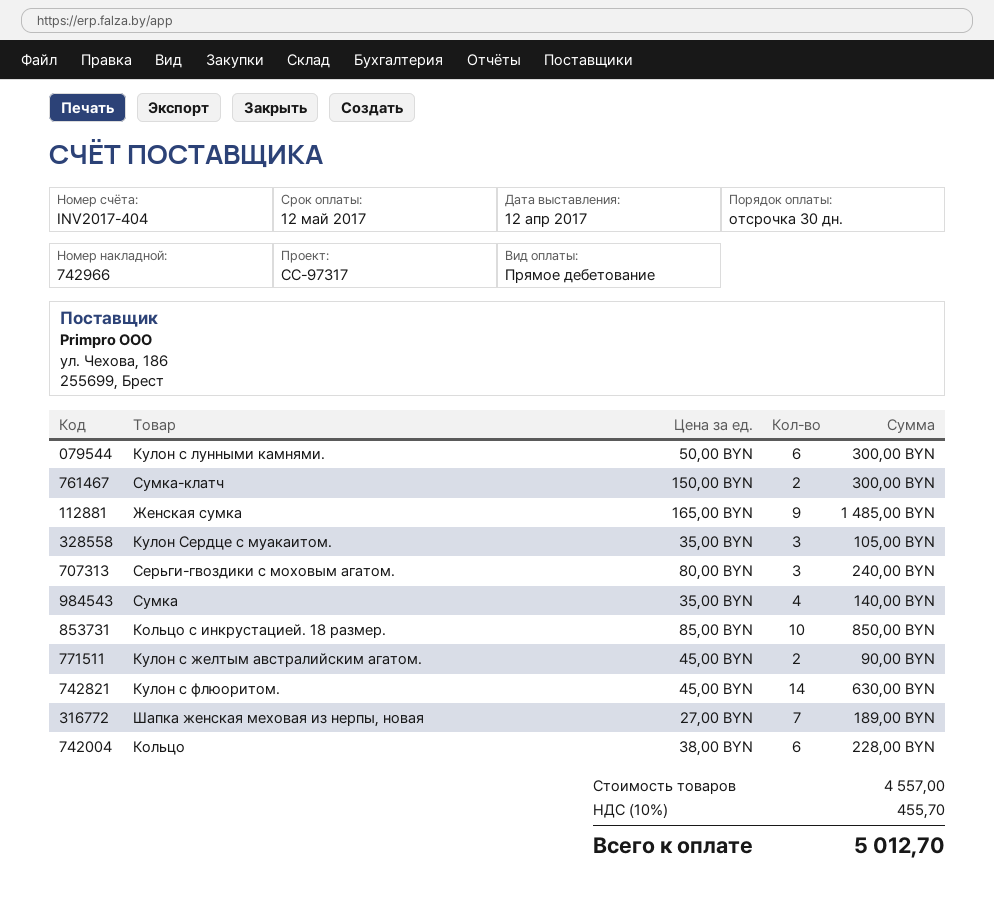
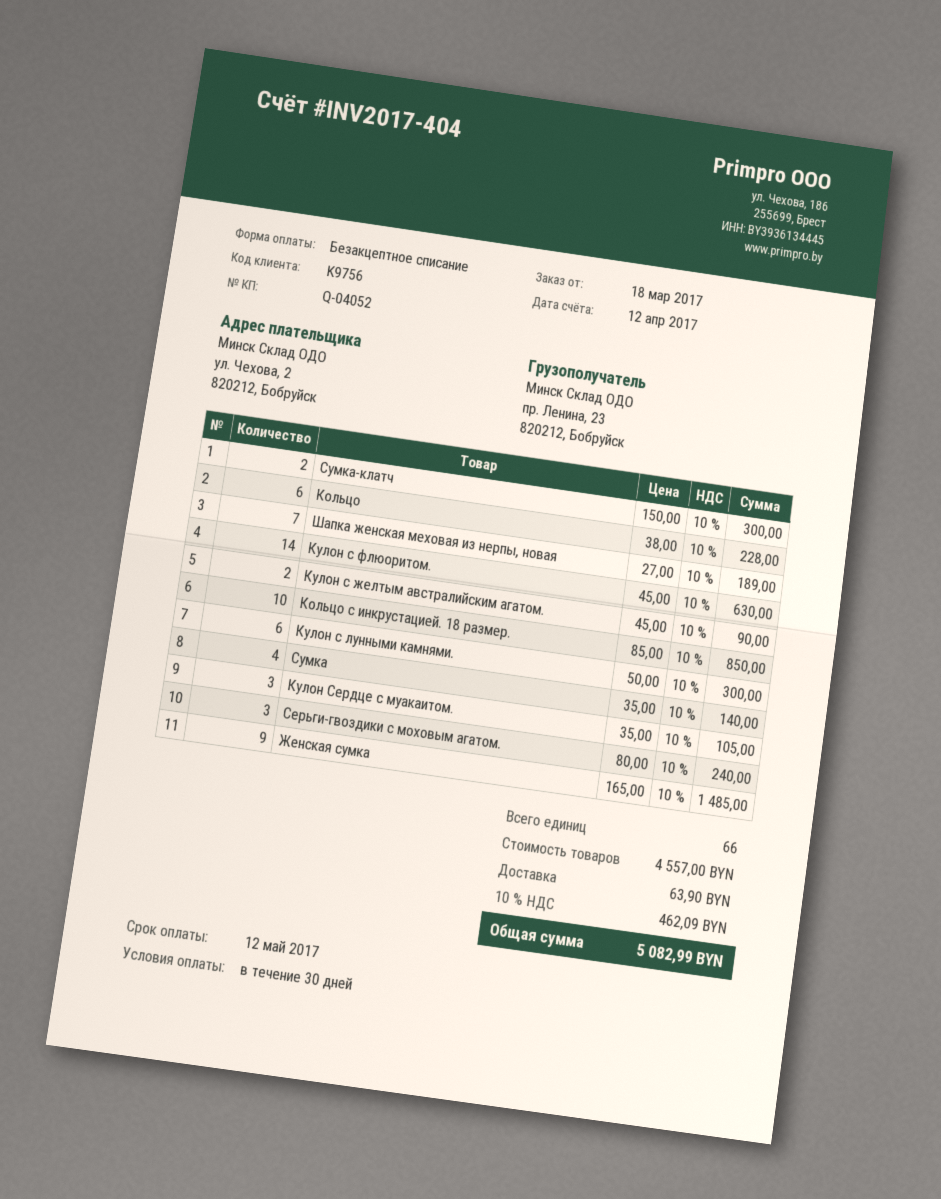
shipping: none -> 63.90
tax: 10% = 455.70 -> 10% = 462.09
total: 5012.70 -> 5082.99

